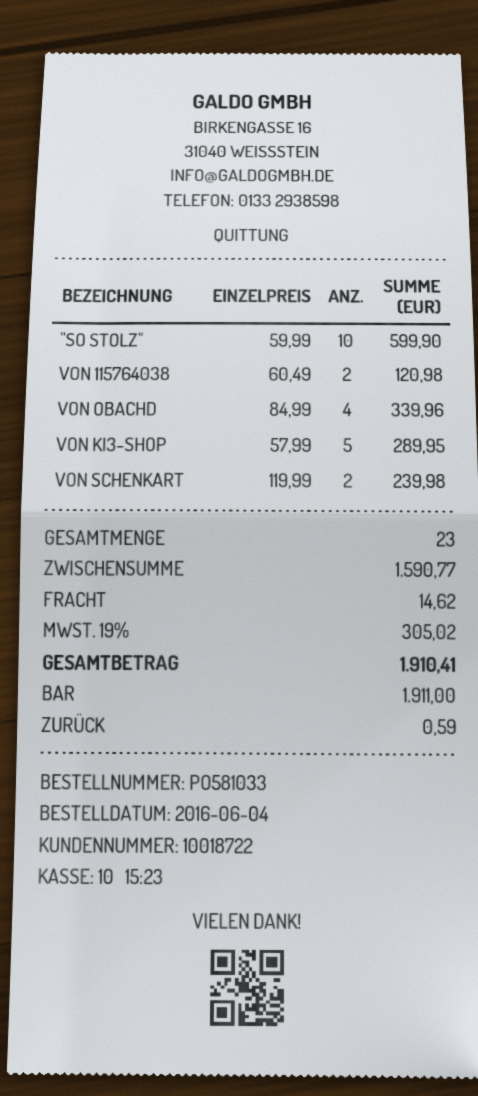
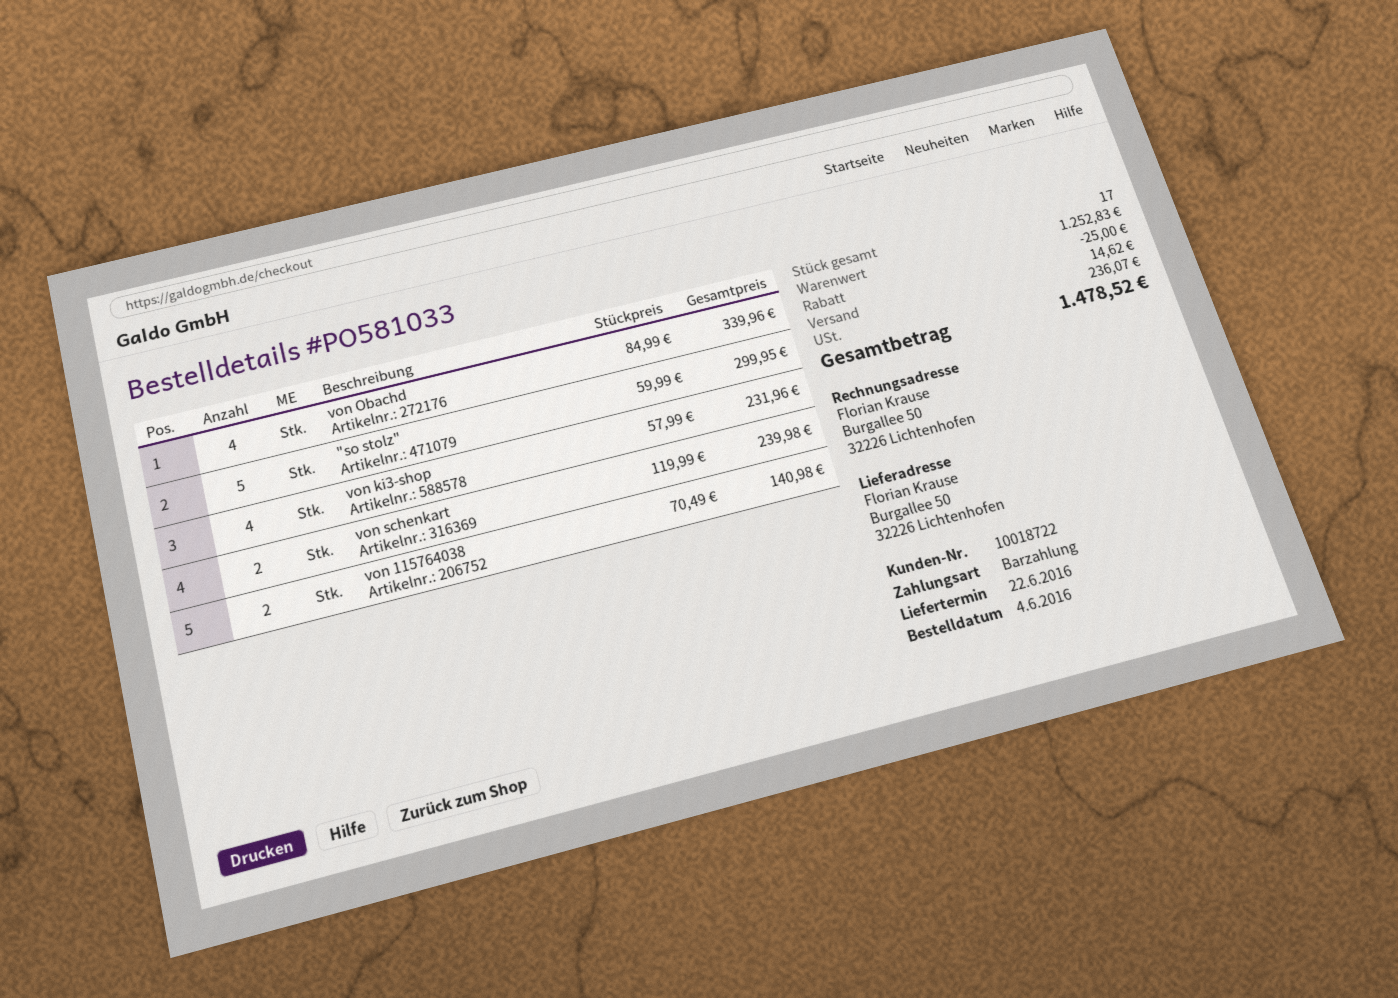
"SO STOLZ": 10 x 59.99 = 599.90 -> 5 x 59.99 = 299.95
VON 115764038: 2 x 60.49 = 120.98 -> 2 x 70.49 = 140.98
VON KI3-SHOP: 5 x 57.99 = 289.95 -> 4 x 57.99 = 231.96
total quantity: 23 -> 17
subtotal: 1590.77 -> 1252.83
discount: none -> 25.00
tax: 305.02 -> 236.07
total: 1910.41 -> 1478.52

